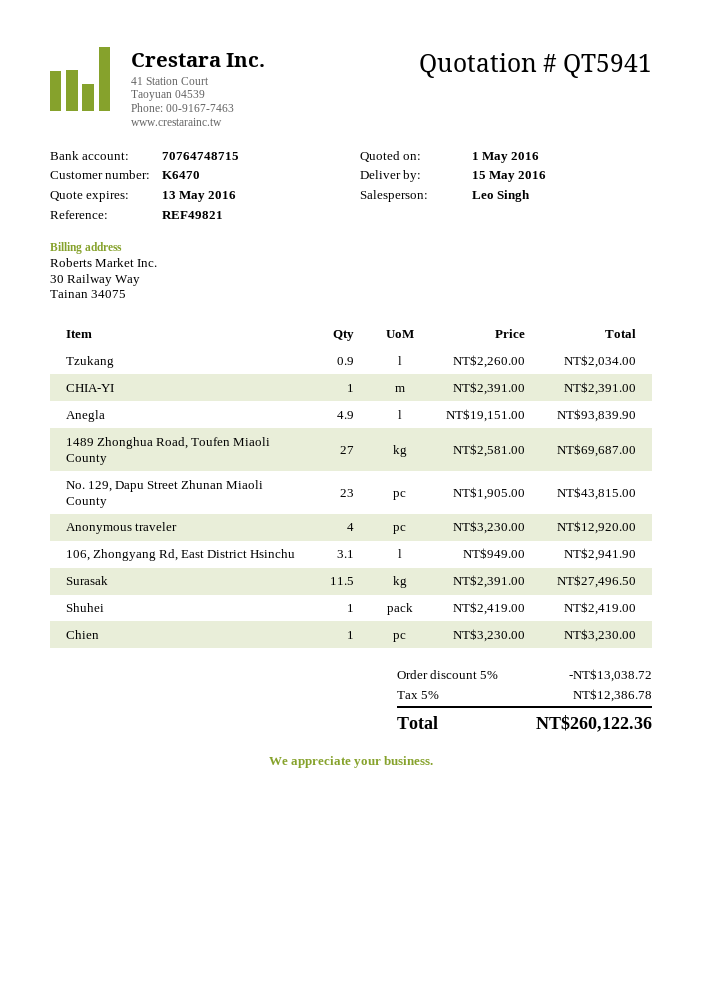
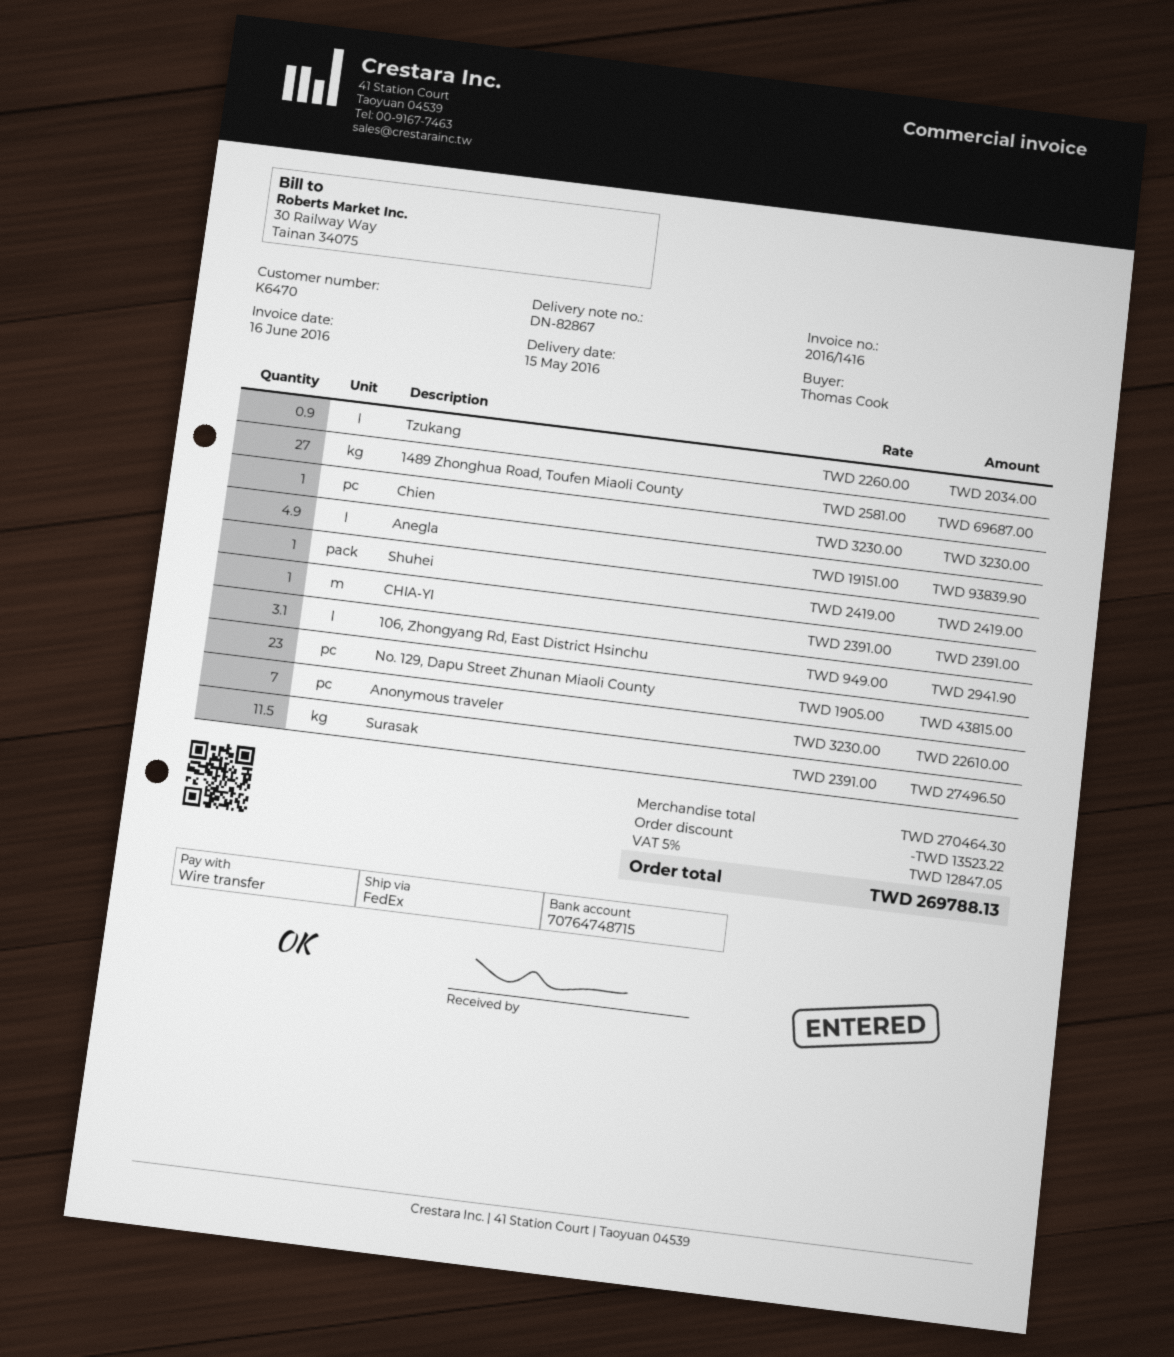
Anonymous traveler: 4 x 3230.00 = 12920.00 -> 7 x 3230.00 = 22610.00
discount: 13038.72 -> 13523.22
tax: 5% = 12386.78 -> 5% = 12847.05
total: 260122.36 -> 269788.13

